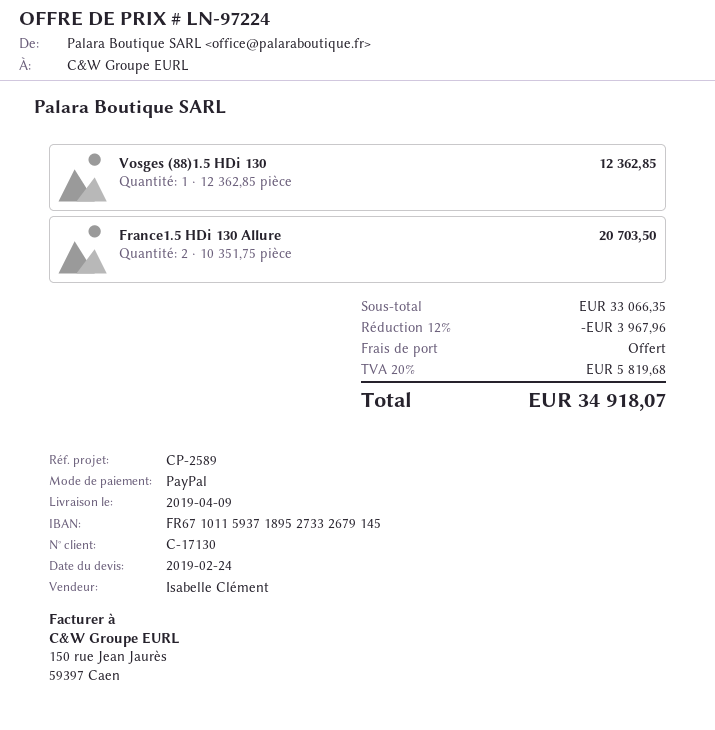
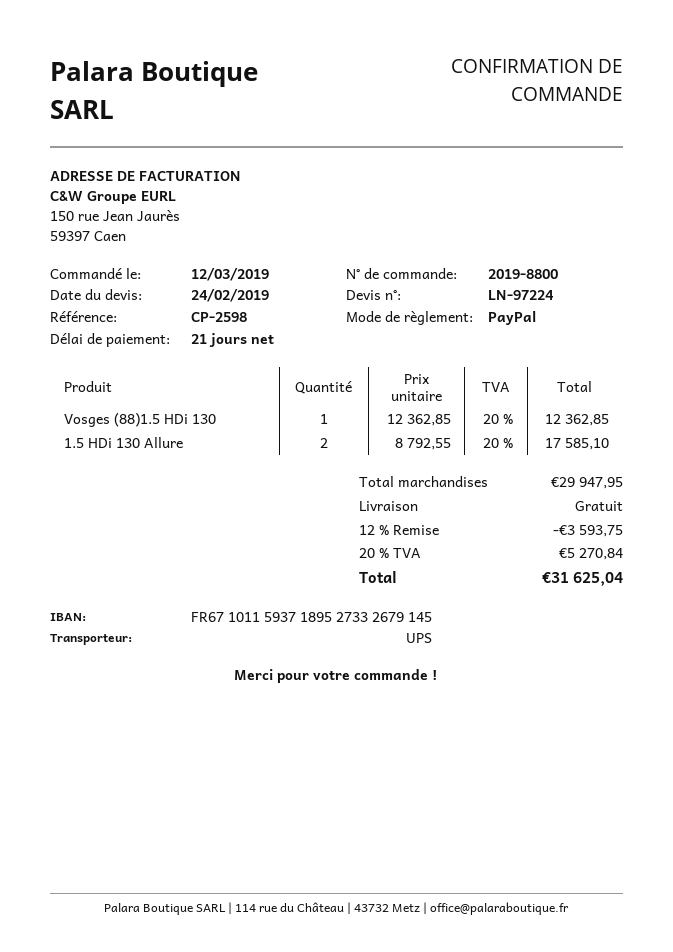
reference: CP-2589 -> CP-2598
France1.5 HDi 130 Allure: 2 x 10351.75 = 20703.50 -> none
1.5 HDi 130 Allure: none -> 2 x 8792.55 = 17585.10
subtotal: 33066.35 -> 29947.95
discount: 12% = 3967.96 -> 12% = 3593.75
tax: 20% = 5819.68 -> 20% = 5270.84
total: 34918.07 -> 31625.04

